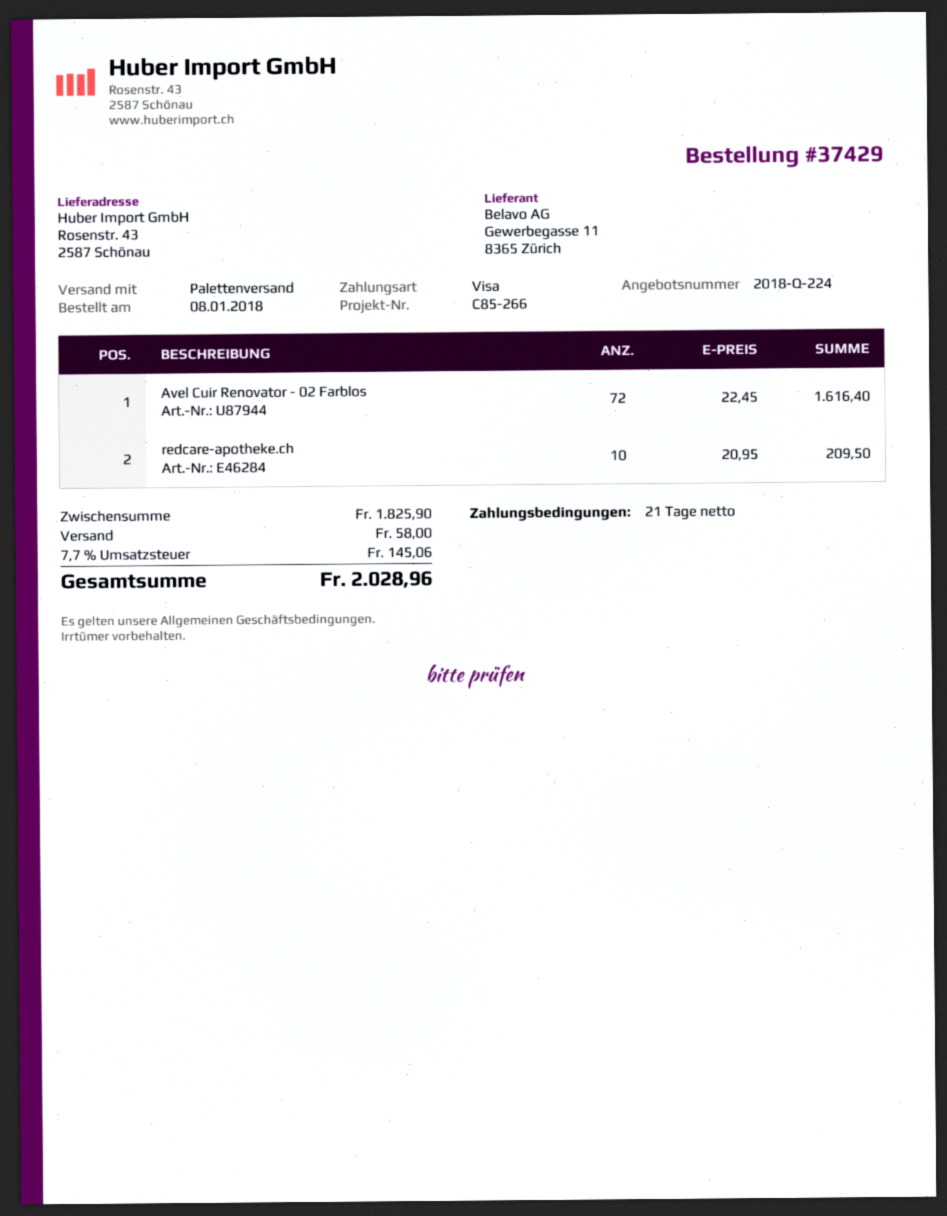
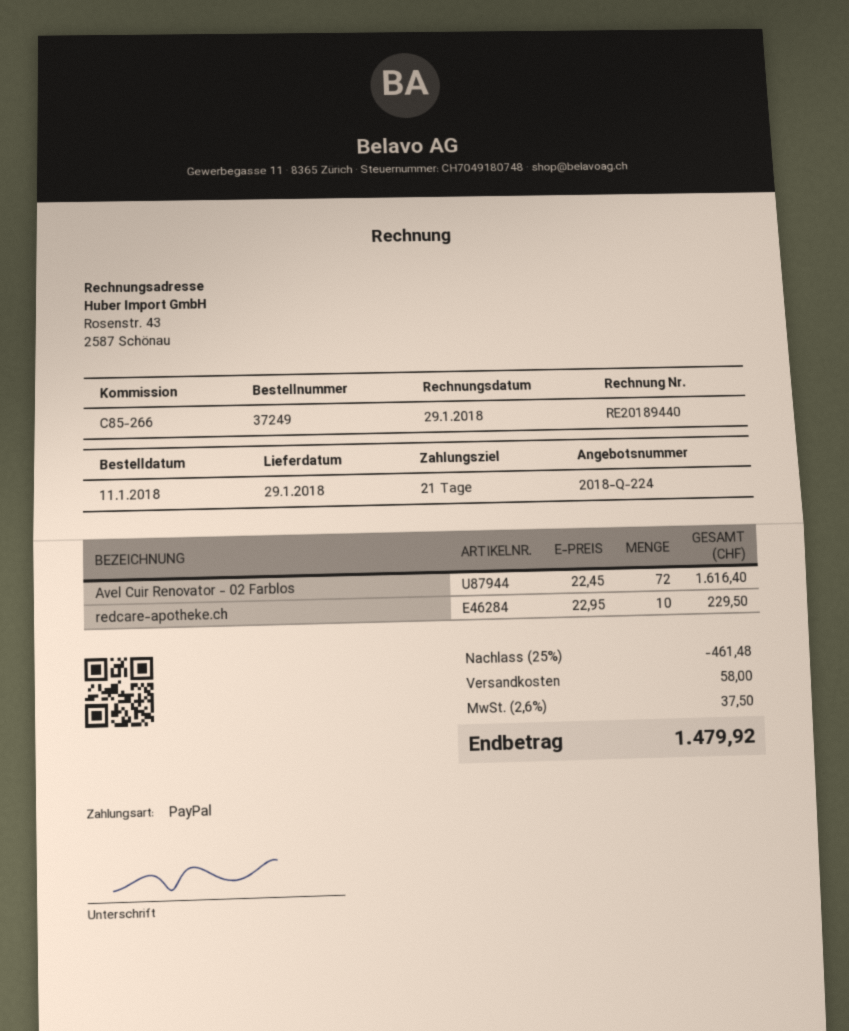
order number: 37429 -> 37249
order date: 2018-01-08 -> 2018-01-11
payment method: Visa -> PayPal
redcare-apotheke.ch: 10 x 20.95 = 209.50 -> 10 x 22.95 = 229.50
discount: none -> 25% = 461.48
tax: 7.7% = 145.06 -> 2.6% = 37.50
total: 2028.96 -> 1479.92

